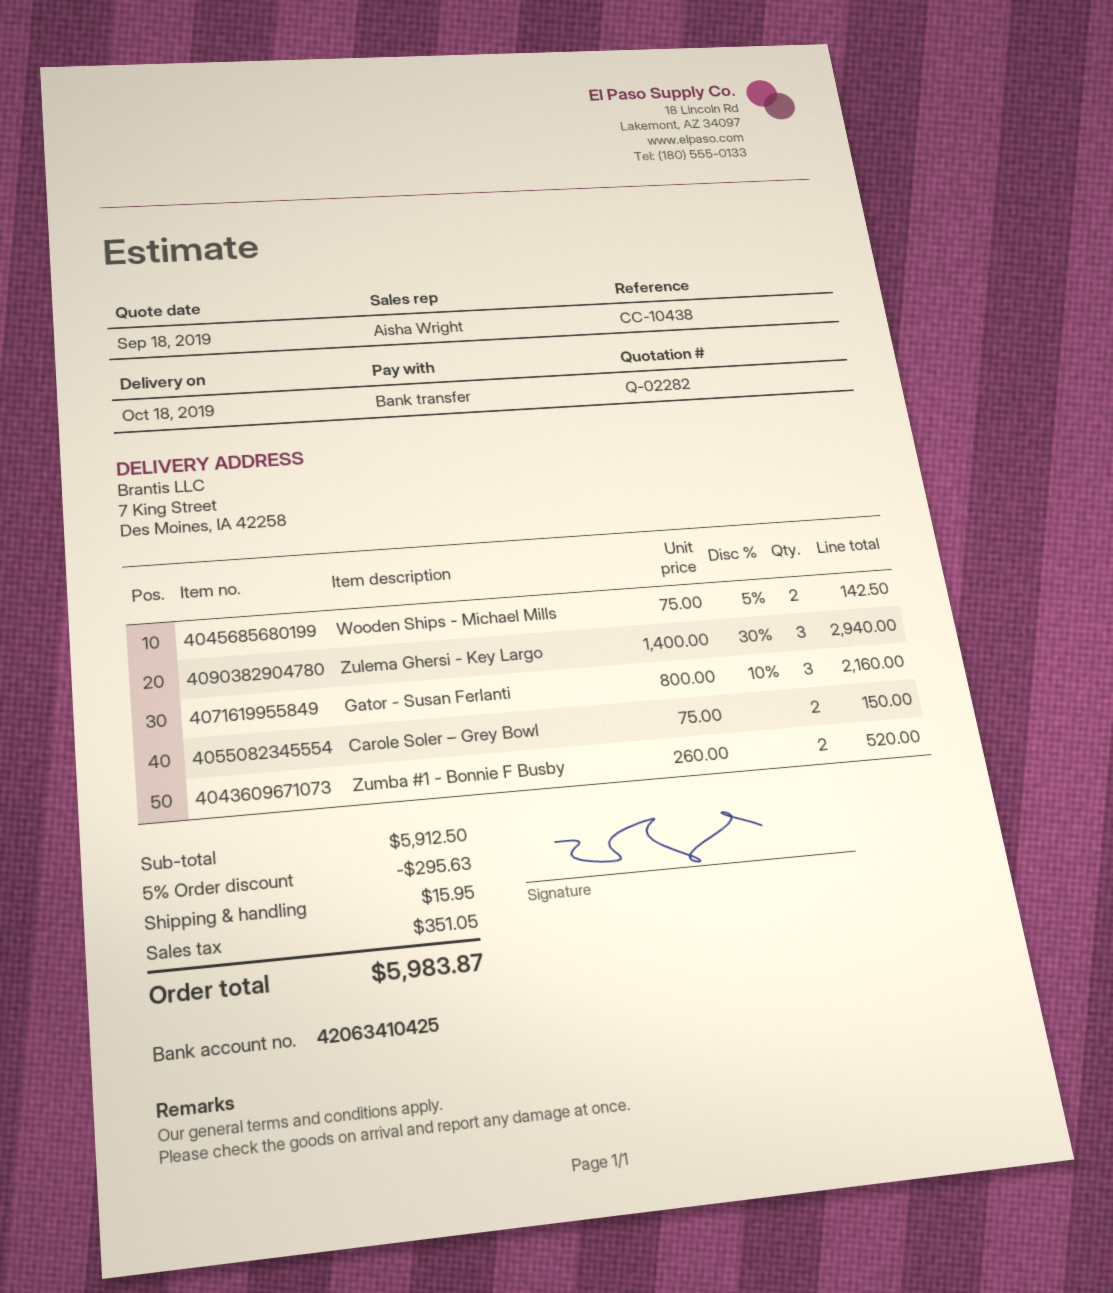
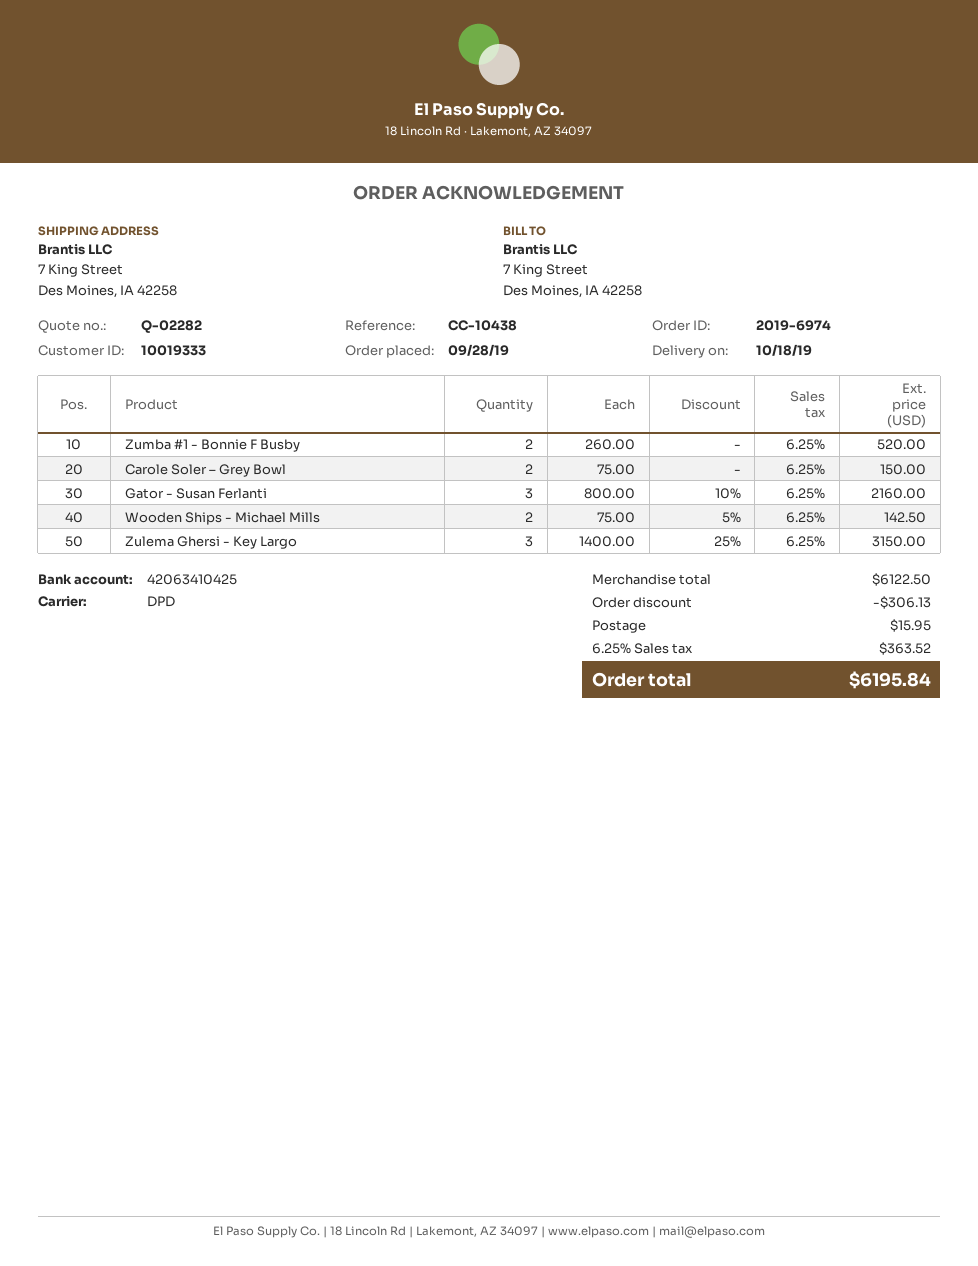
Zulema Ghersi - Key Largo: 3 x 1400.00 - 30% = 2940.00 -> 3 x 1400.00 - 25% = 3150.00
subtotal: 5912.50 -> 6122.50
discount: 295.63 -> 306.13
tax: 351.05 -> 363.52
total: 5983.87 -> 6195.84

